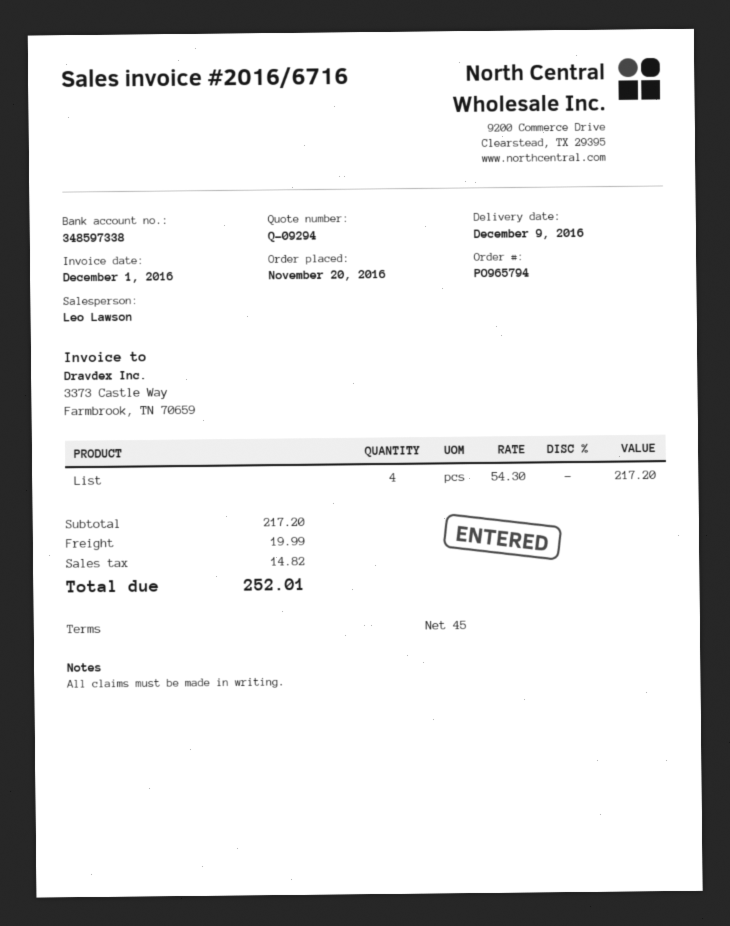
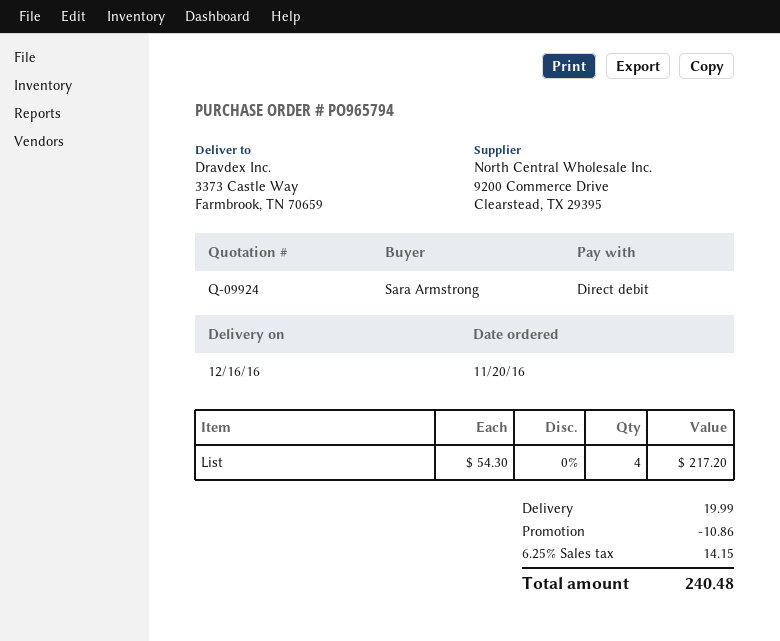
quote number: Q-09294 -> Q-09924
delivery date: 2016-12-09 -> 2016-12-16
discount: none -> 10.86
tax: 14.82 -> 14.15
total: 252.01 -> 240.48

